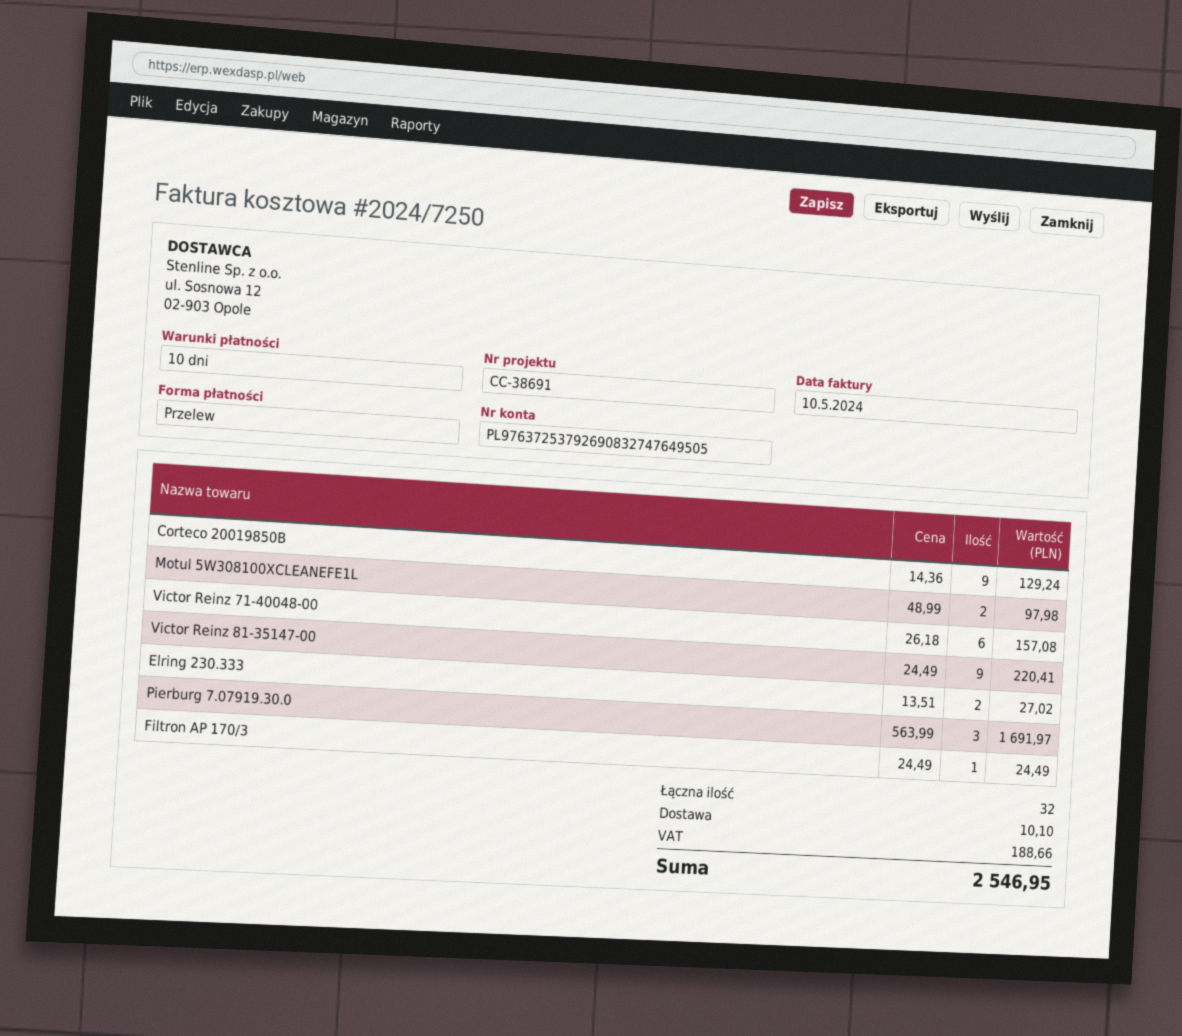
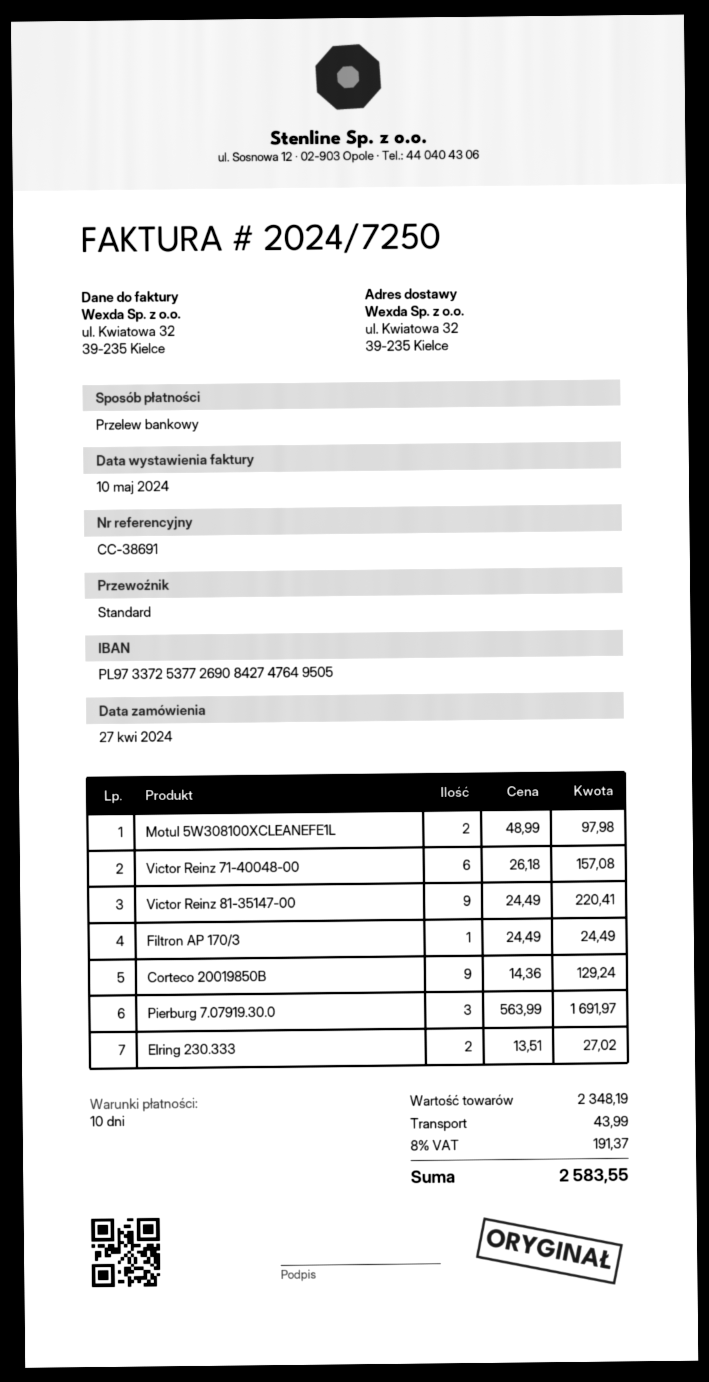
bank account: PL97637253792690832747649505 -> PL97337253772690842747649505
shipping: 10.10 -> 43.99
tax: 188.66 -> 191.37
total: 2546.95 -> 2583.55

